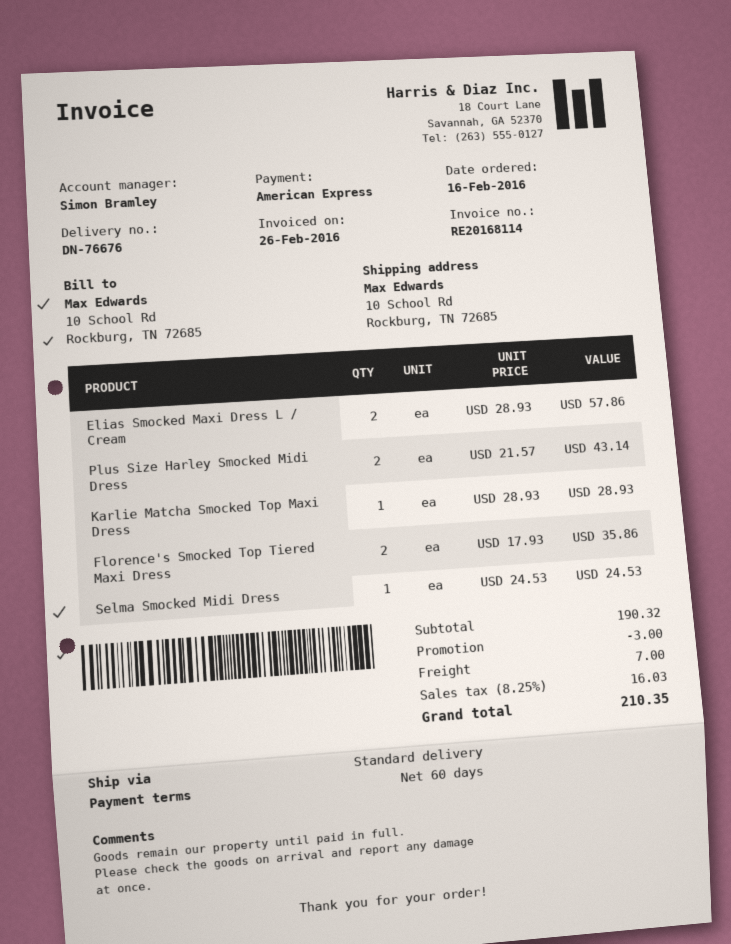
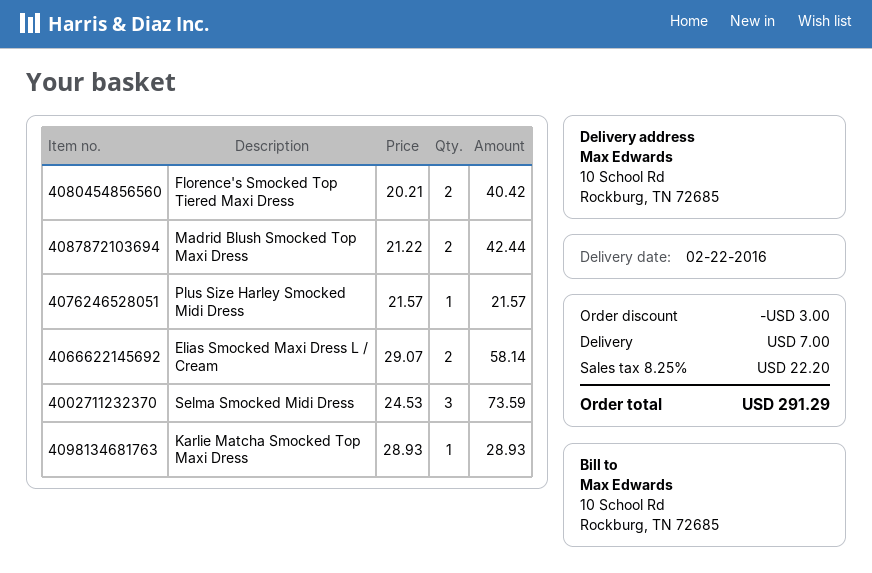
Elias Smocked Maxi Dress L / Cream: 2 x 28.93 = 57.86 -> 2 x 29.07 = 58.14
Plus Size Harley Smocked Midi Dress: 2 x 21.57 = 43.14 -> 1 x 21.57 = 21.57
Florence's Smocked Top Tiered Maxi Dress: 2 x 17.93 = 35.86 -> 2 x 20.21 = 40.42
Selma Smocked Midi Dress: 1 x 24.53 = 24.53 -> 3 x 24.53 = 73.59
Madrid Blush Smocked Top Maxi Dress: none -> 2 x 21.22 = 42.44
tax: 8.25% = 16.03 -> 8.25% = 22.20
total: 210.35 -> 291.29

